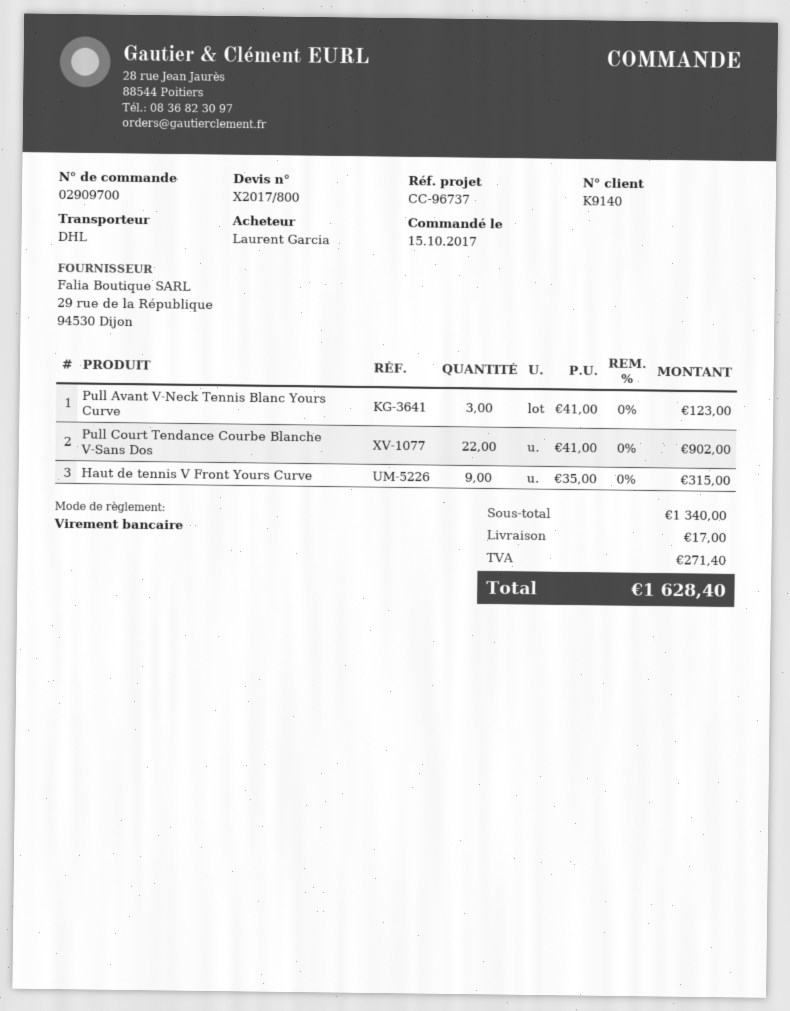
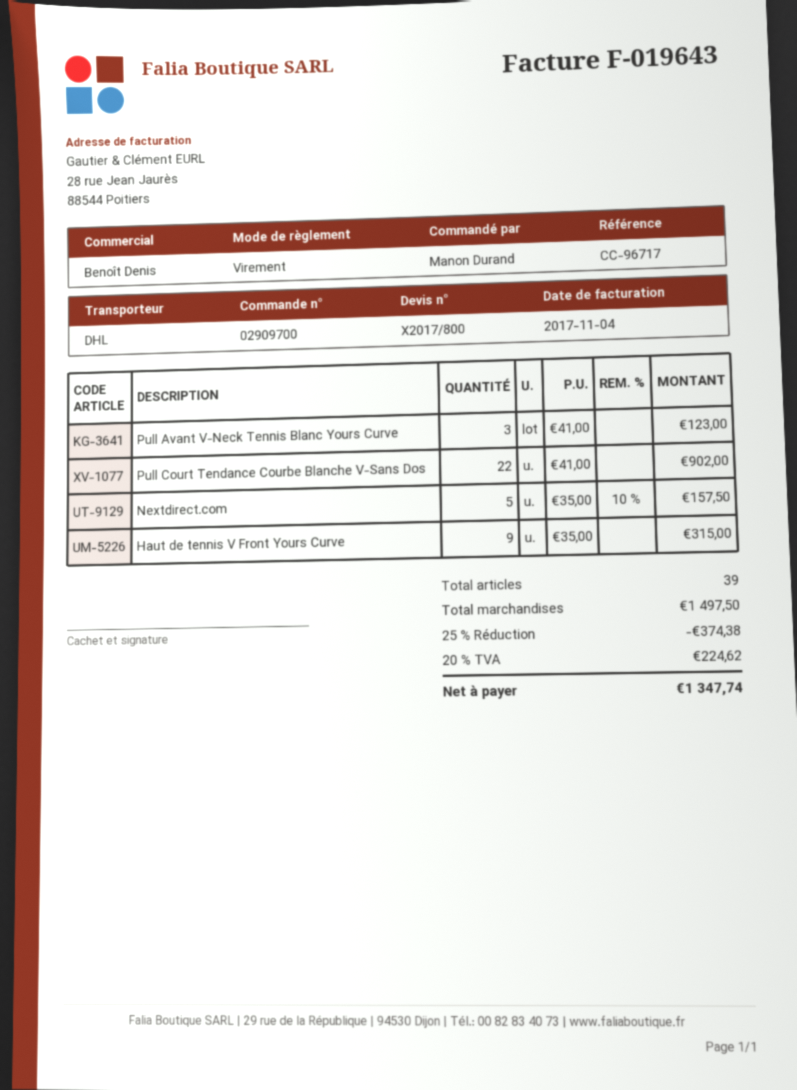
reference: CC-96737 -> CC-96717
ordered by: Laurent Garcia -> Manon Durand
Nextdirect.com: none -> 5 x 35.00 - 10% = 157.50
subtotal: 1340.00 -> 1497.50
discount: none -> 25% = 374.38
shipping: 17.00 -> none
tax: 271.40 -> 224.62
total: 1628.40 -> 1347.74

